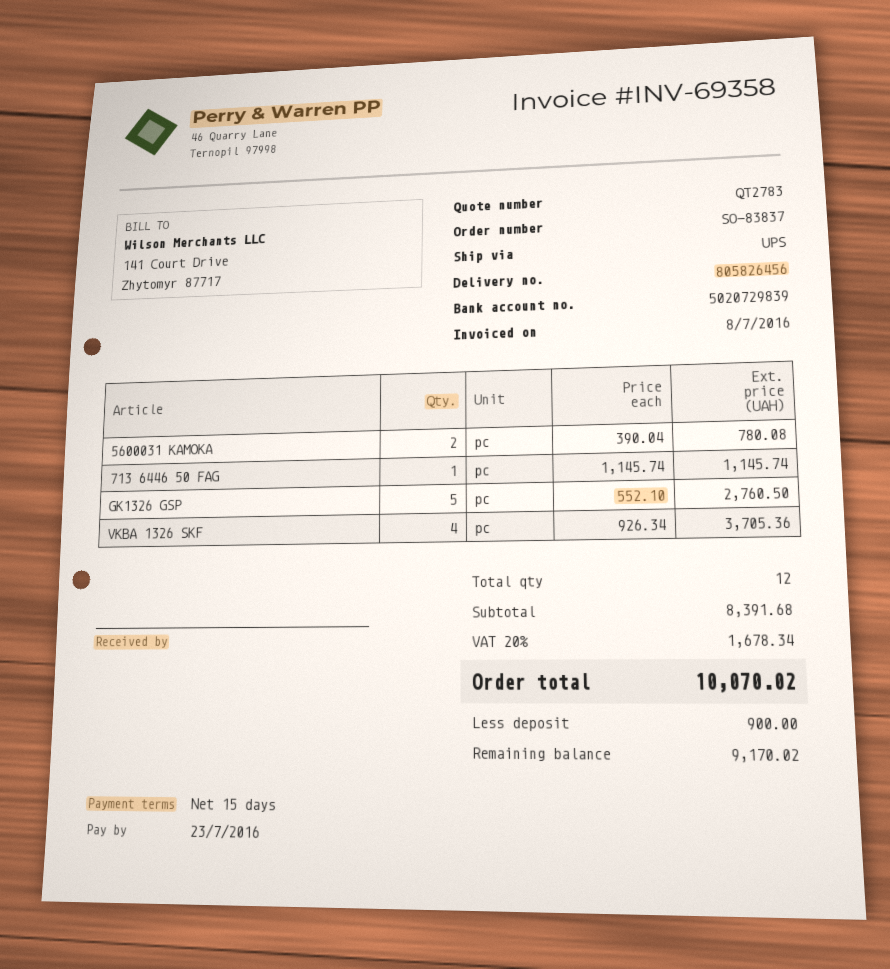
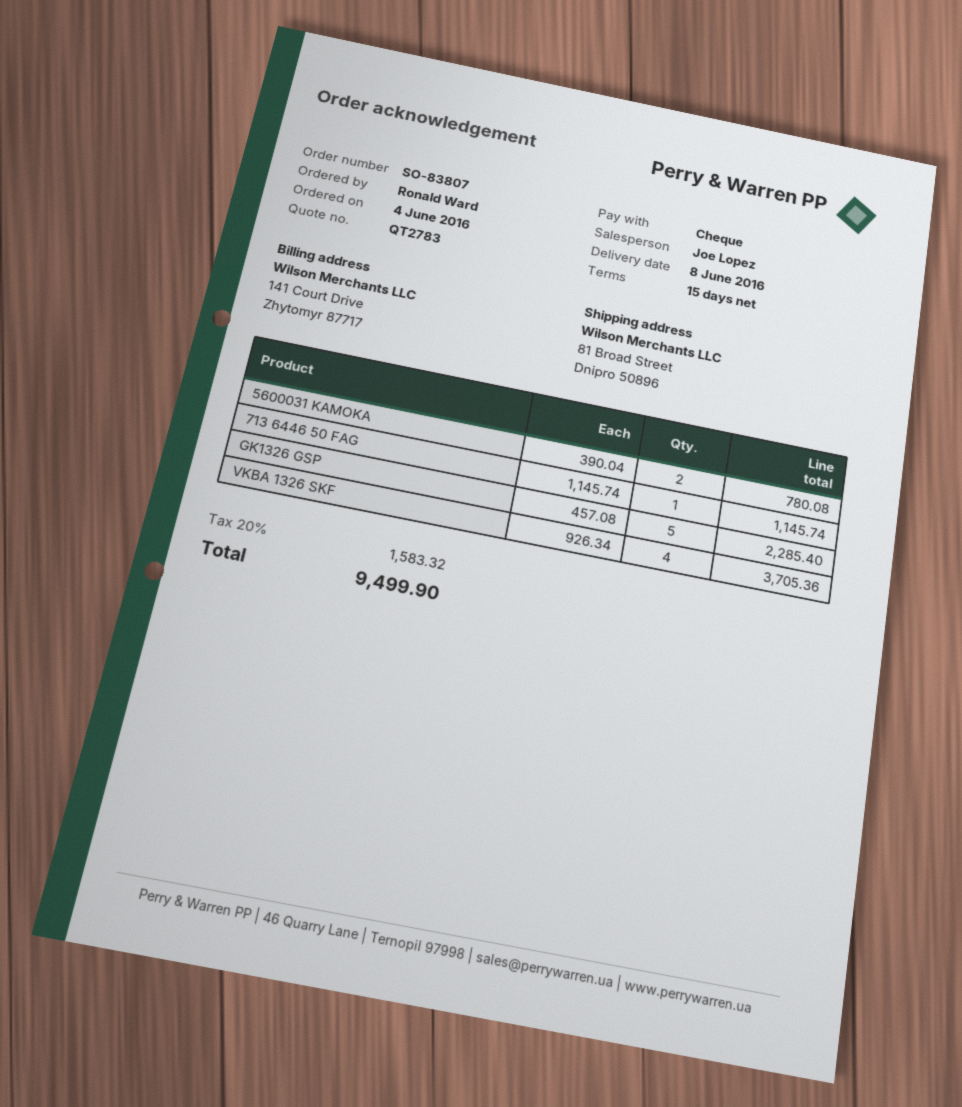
order number: SO-83837 -> SO-83807
GK1326 GSP: 5 x 552.10 = 2760.50 -> 5 x 457.08 = 2285.40
tax: 20% = 1678.34 -> 20% = 1583.32
total: 10070.02 -> 9499.90

